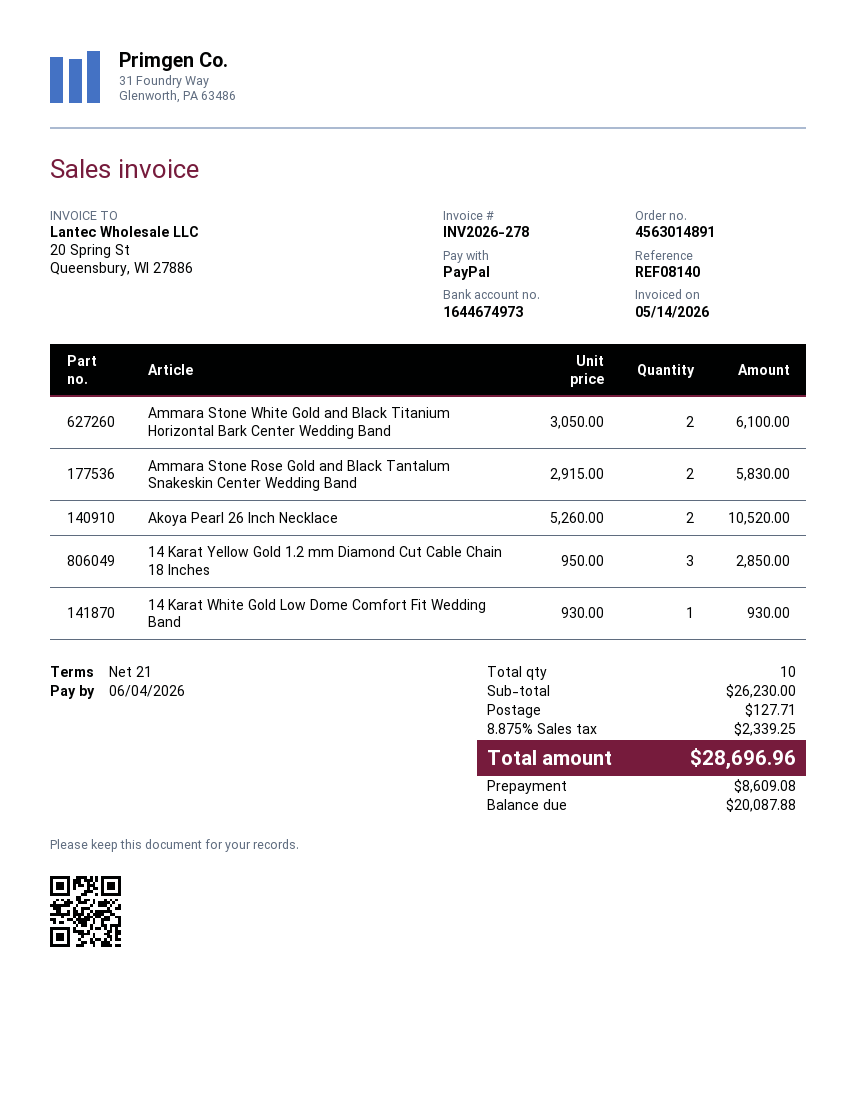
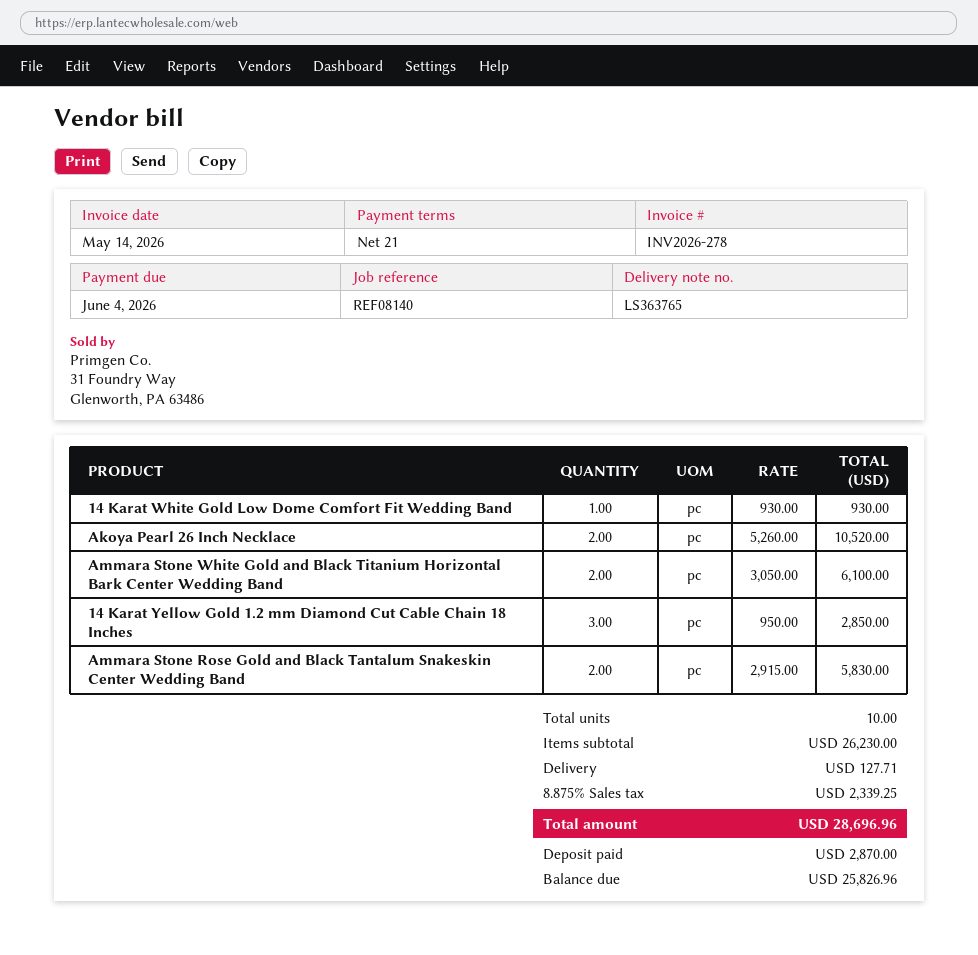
deposit: 8609.08 -> 2870.00
balance: 20087.88 -> 25826.96

